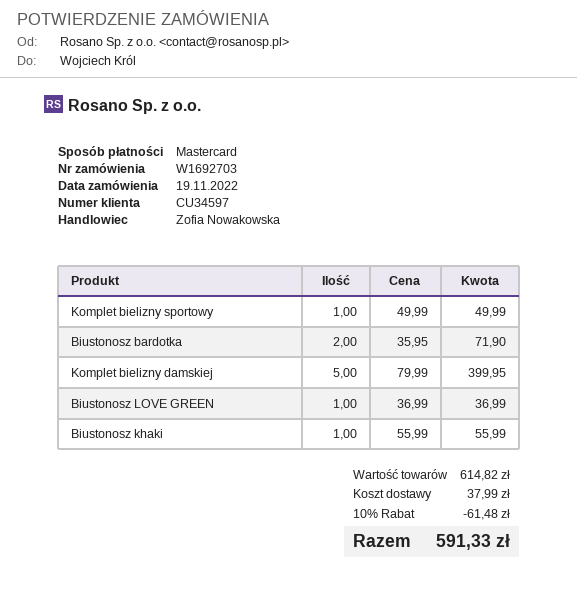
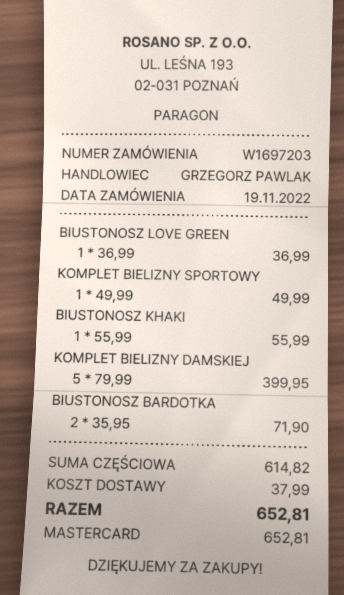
order number: W1692703 -> W1697203
sales rep: Zofia Nowakowska -> GRZEGORZ PAWLAK
discount: 10% = 61.48 -> none
total: 591.33 -> 652.81

